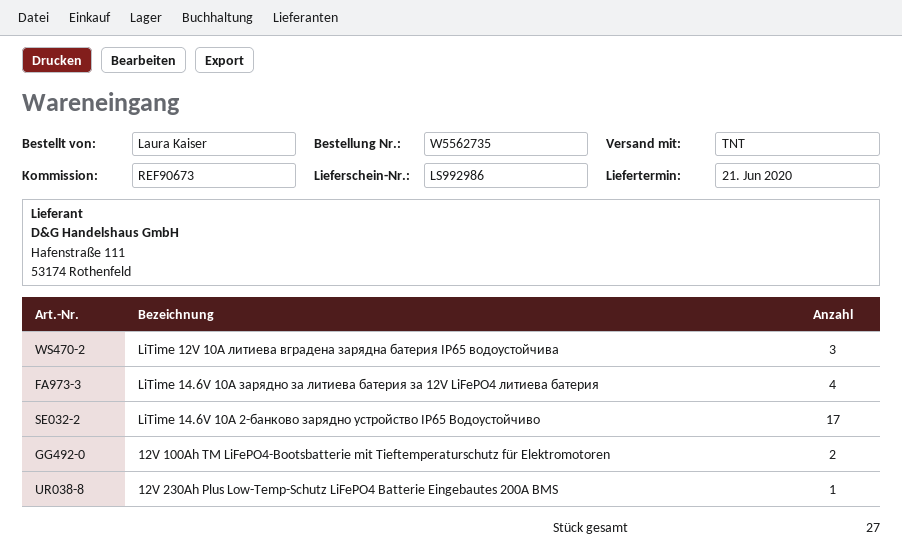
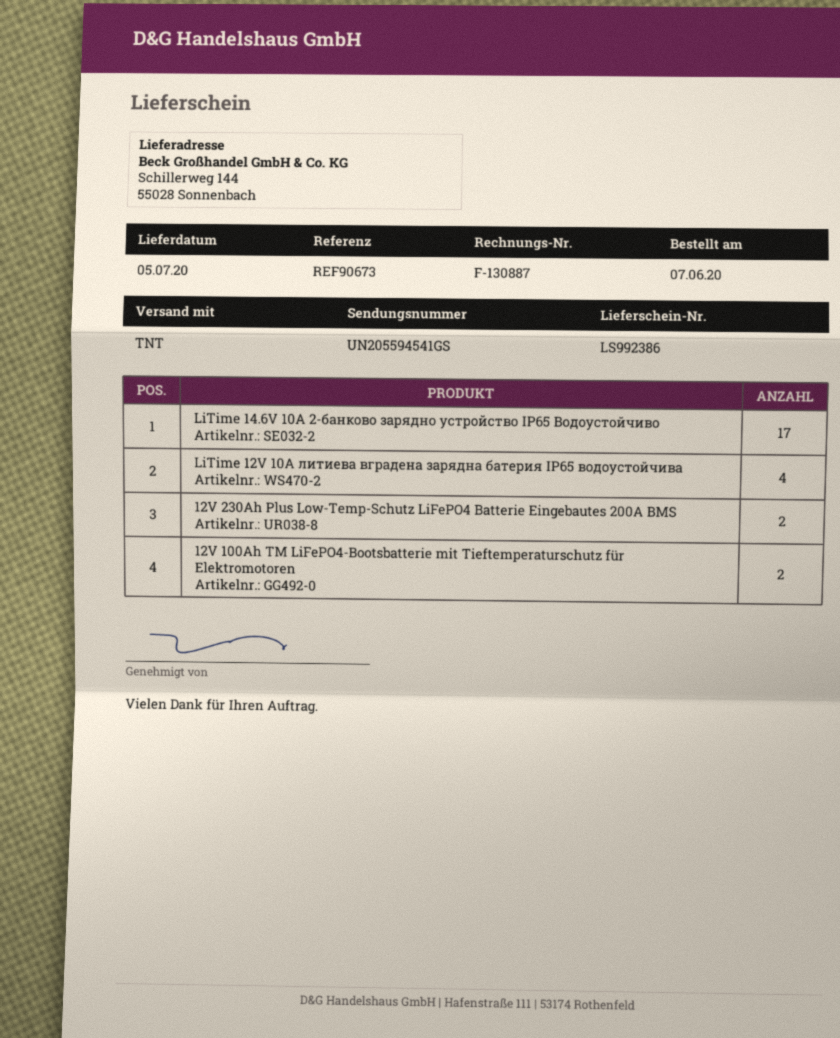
delivery note number: LS992986 -> LS992386
delivery date: 2020-06-21 -> 2020-07-05
LiTime 12V 10A литиева вградена зарядна батерия IP65 водоустойчива: 3 -> 4
LiTime 14.6V 10A зарядно за литиева батерия за 12V LiFePO4 литиева батерия: 4 -> none
12V 230Ah Plus Low-Temp-Schutz LiFePO4 Batterie Eingebautes 200A BMS: 1 -> 2

